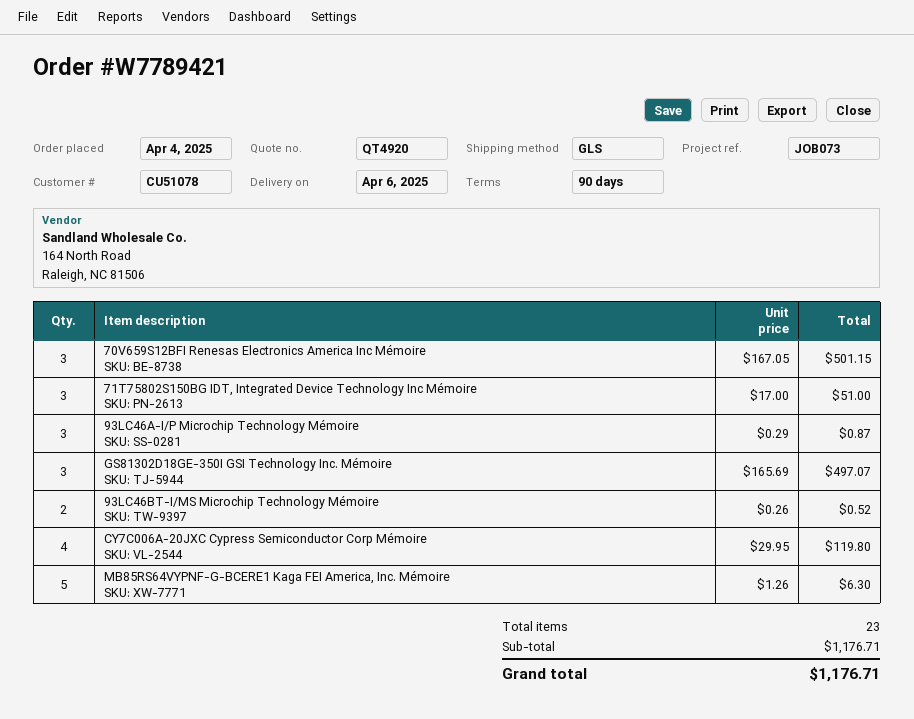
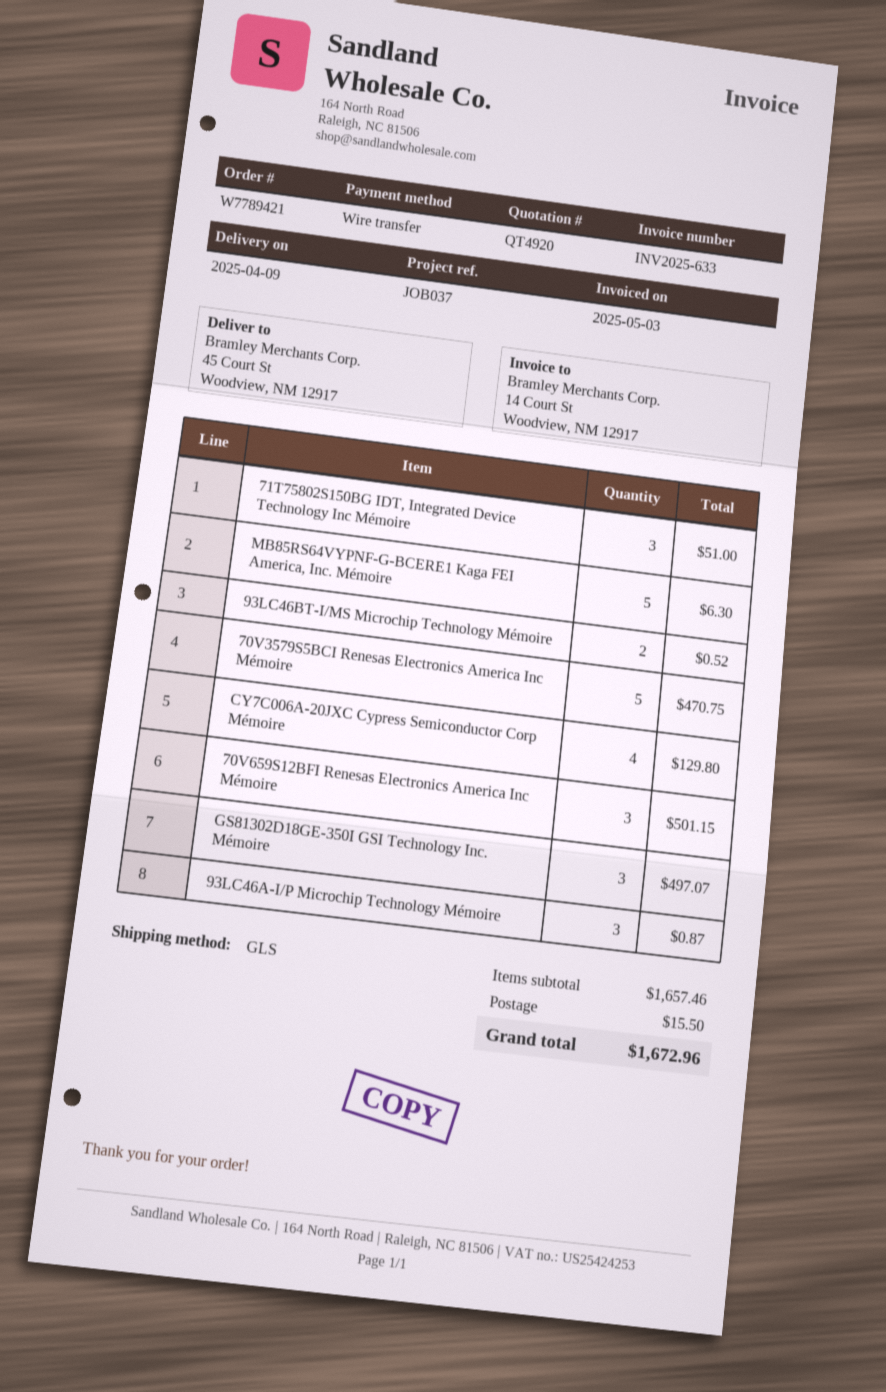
delivery date: 2025-04-06 -> 2025-04-09
reference: JOB073 -> JOB037
CY7C006A-20JXC Cypress Semiconductor Corp Mémoire: 4 for 119.80 -> 4 for 129.80
70V3579S5BCI Renesas Electronics America Inc Mémoire: none -> 5 for 470.75
subtotal: 1176.71 -> 1657.46
shipping: none -> 15.50
total: 1176.71 -> 1672.96

